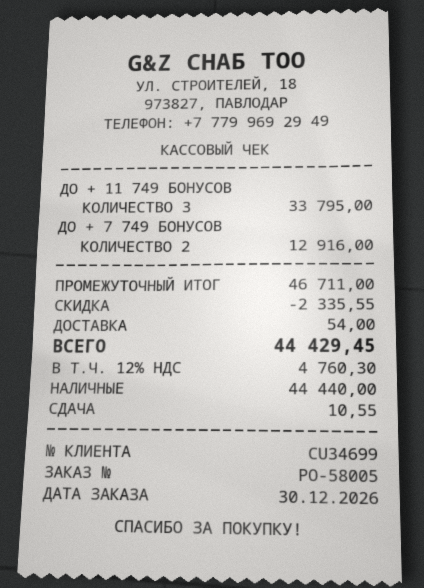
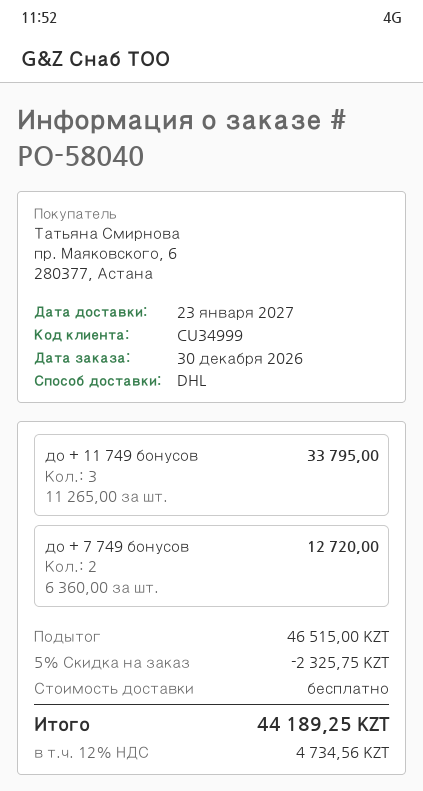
order number: PO-58005 -> PO-58040
customer number: CU34699 -> CU34999
ДО + 7 749 БОНУСОВ: 2 for 12916.00 -> 2 for 12720.00
subtotal: 46711.00 -> 46515.00
discount: 2335.55 -> 2325.75
shipping: 54.00 -> 0.00
tax: 12% = 4760.30 -> 12% = 4734.56
total: 44429.45 -> 44189.25

